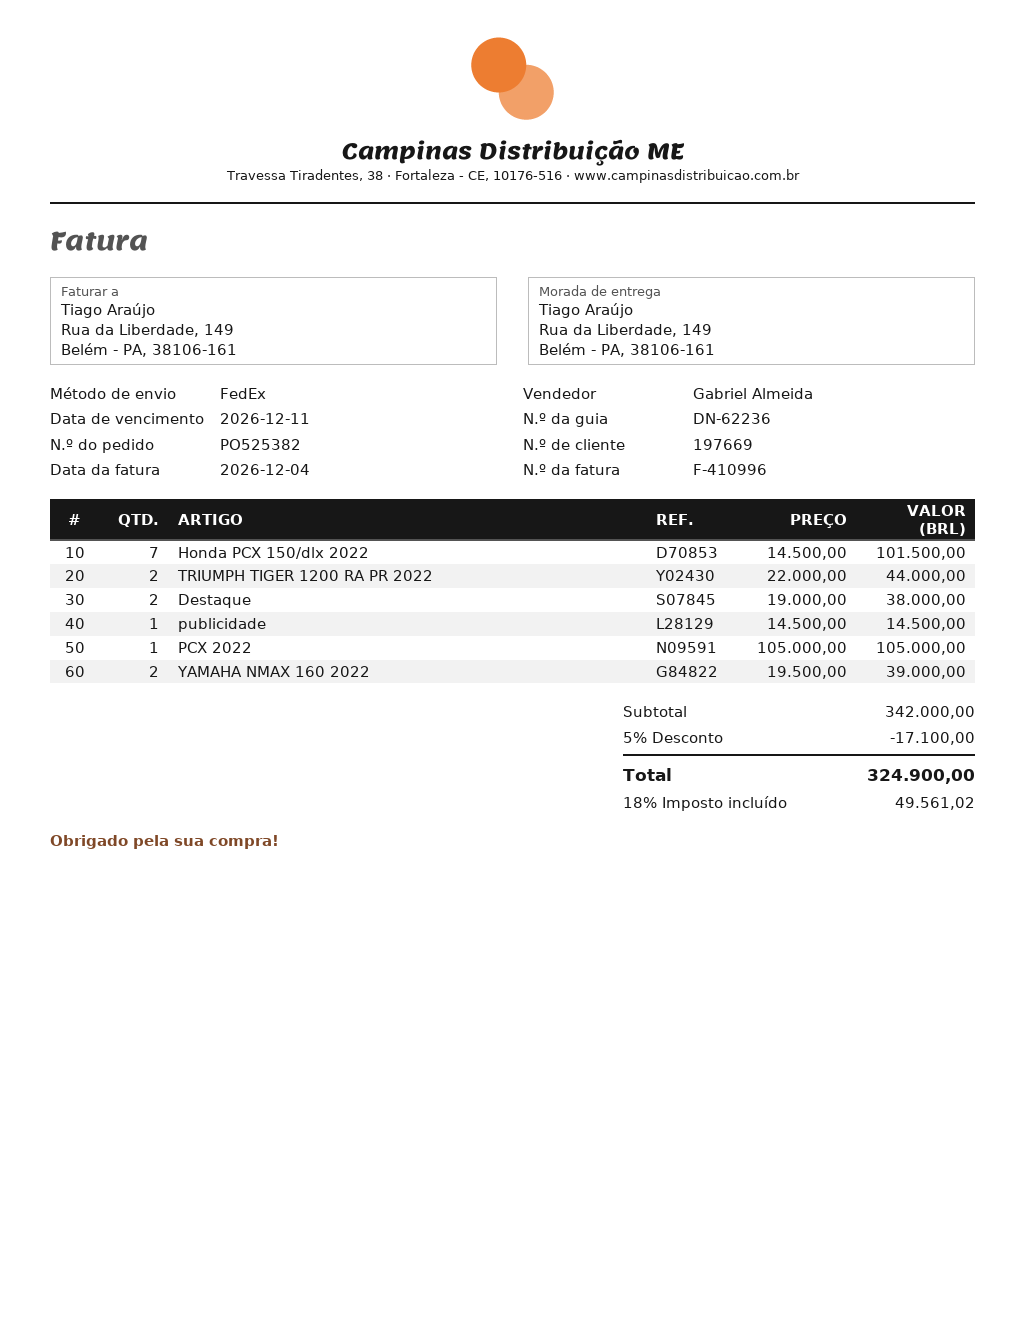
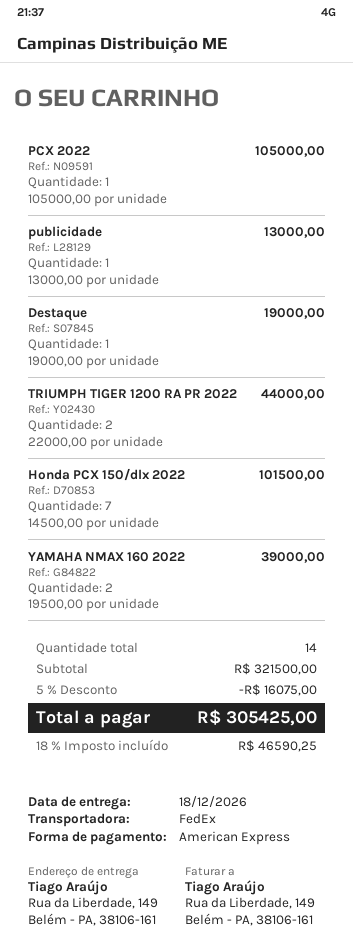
Destaque: 2 x 19000.00 = 38000.00 -> 1 x 19000.00 = 19000.00
publicidade: 1 x 14500.00 = 14500.00 -> 1 x 13000.00 = 13000.00
subtotal: 342000.00 -> 321500.00
discount: 5% = 17100.00 -> 5% = 16075.00
tax: 18% = 49561.02 -> 18% = 46590.25
total: 324900.00 -> 305425.00

